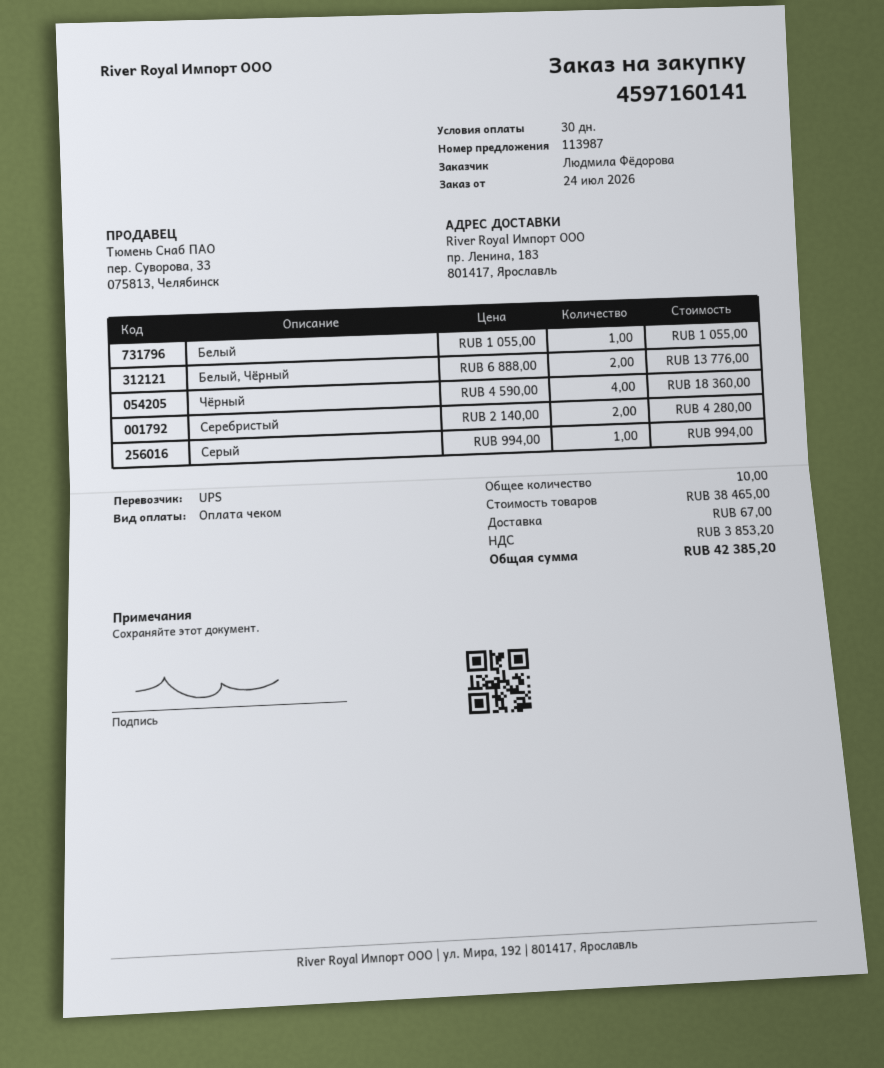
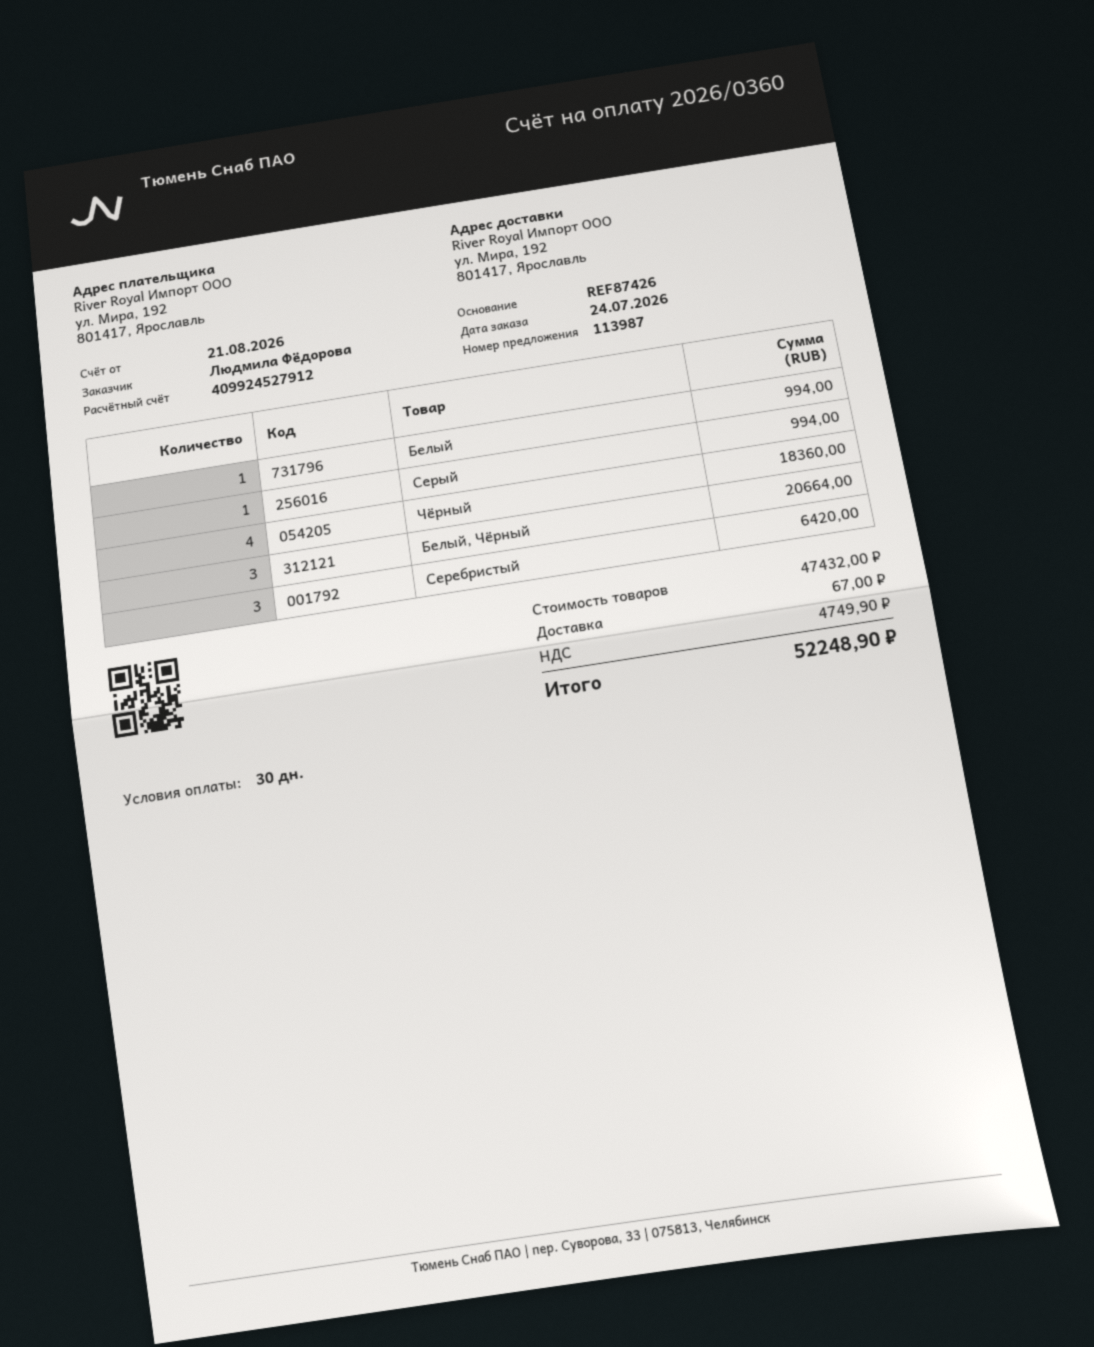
ship to: пр. Ленина, 183, 801417, Ярославль -> ул. Мира, 192, 801417, Ярославль
Белый: 1 for 1055.00 -> 1 for 994.00
Белый, Чёрный: 2 for 13776.00 -> 3 for 20664.00
Серебристый: 2 for 4280.00 -> 3 for 6420.00
subtotal: 38465.00 -> 47432.00
tax: 3853.20 -> 4749.90
total: 42385.20 -> 52248.90

